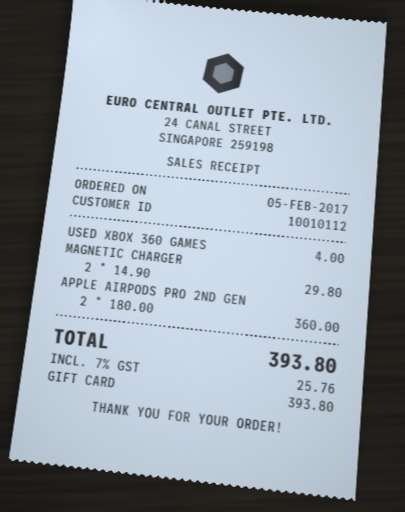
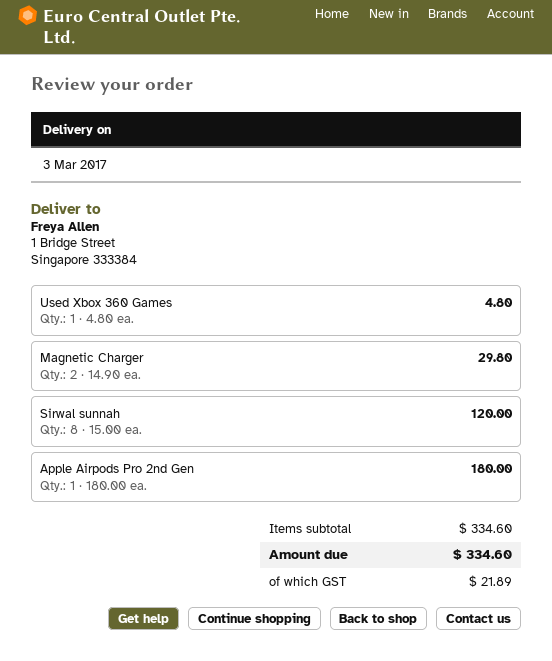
USED XBOX 360 GAMES: 1 x 4.00 = 4.00 -> 1 x 4.80 = 4.80
APPLE AIRPODS PRO 2ND GEN: 2 x 180.00 = 360.00 -> 1 x 180.00 = 180.00
Sirwal sunnah: none -> 8 x 15.00 = 120.00
tax: 25.76 -> 21.89
total: 393.80 -> 334.60

